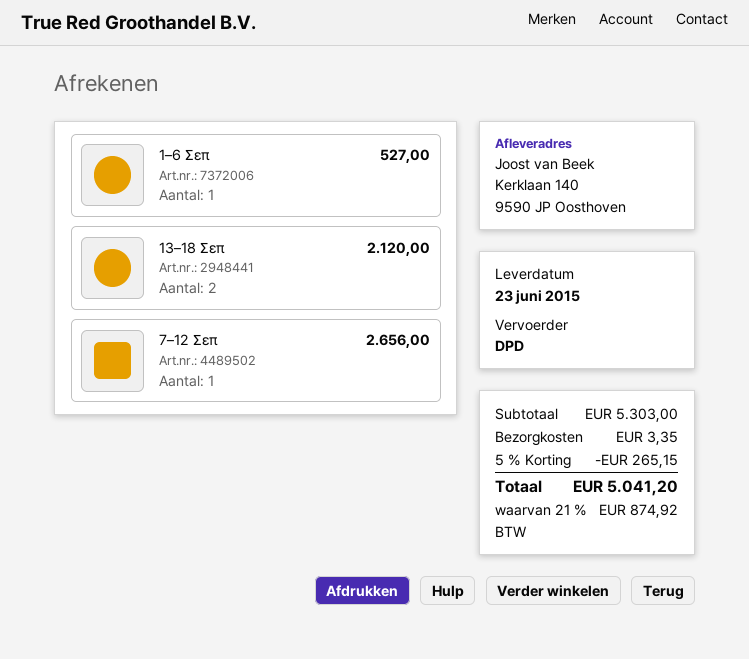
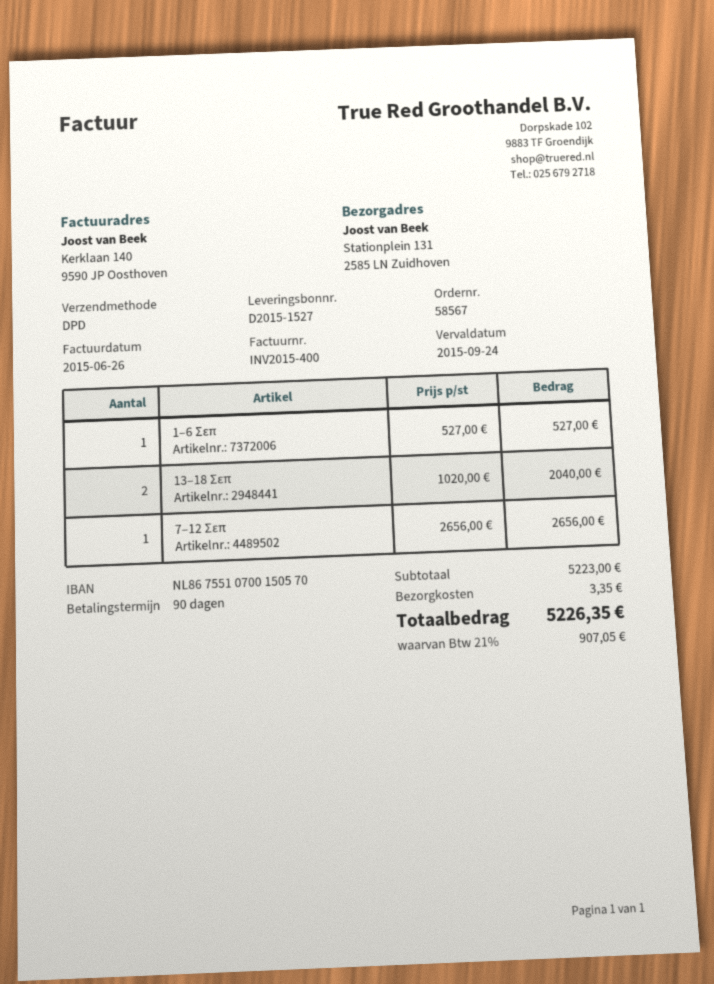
ship to: Kerklaan 140, 9590 JP Oosthoven -> Stationplein 131, 2585 LN Zuidhoven
13–18 Σεπ: 2 for 2120.00 -> 2 for 2040.00
subtotal: 5303.00 -> 5223.00
discount: 5% = 265.15 -> none
tax: 21% = 874.92 -> 21% = 907.05
total: 5041.20 -> 5226.35

